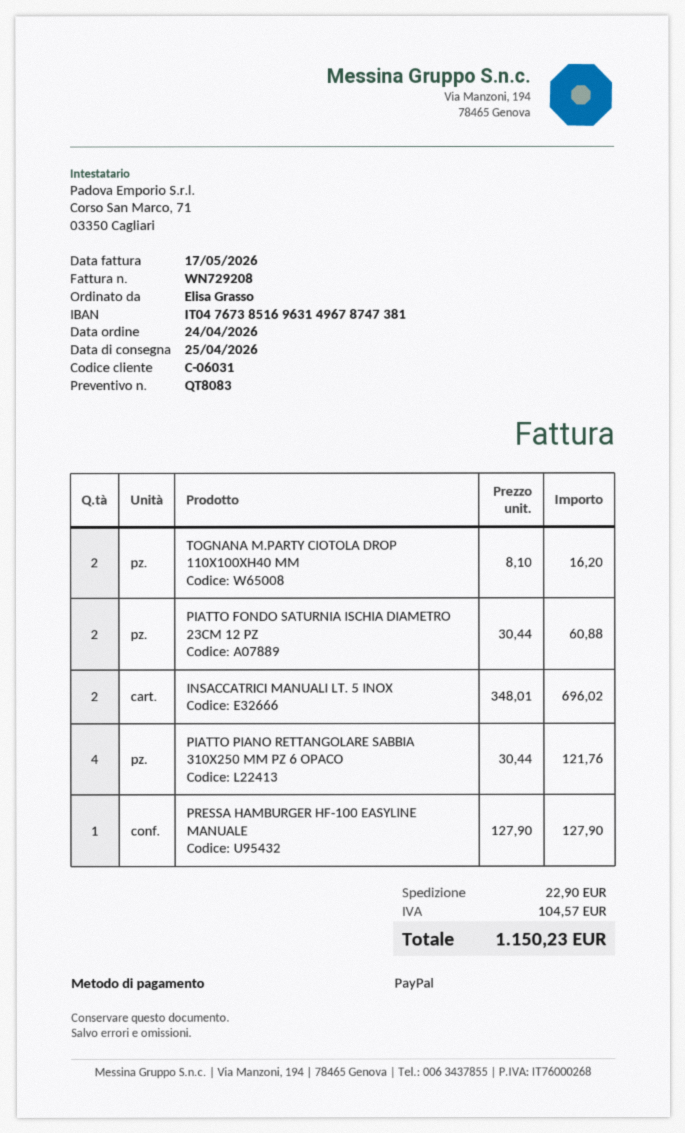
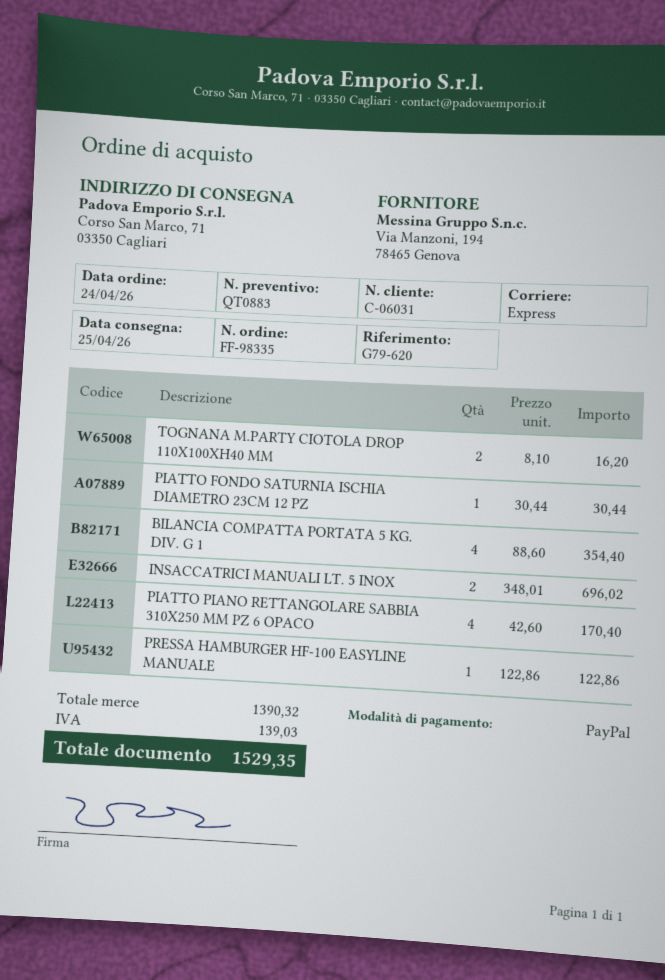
quote number: QT8083 -> QT0883
PIATTO FONDO SATURNIA ISCHIA DIAMETRO 23CM 12 PZ: 2 x 30.44 = 60.88 -> 1 x 30.44 = 30.44
PIATTO PIANO RETTANGOLARE SABBIA 310X250 MM PZ 6 OPACO: 4 x 30.44 = 121.76 -> 4 x 42.60 = 170.40
PRESSA HAMBURGER HF-100 EASYLINE MANUALE: 1 x 127.90 = 127.90 -> 1 x 122.86 = 122.86
BILANCIA COMPATTA PORTATA 5 KG. DIV. G 1: none -> 4 x 88.60 = 354.40
shipping: 22.90 -> none
tax: 104.57 -> 139.03
total: 1150.23 -> 1529.35

